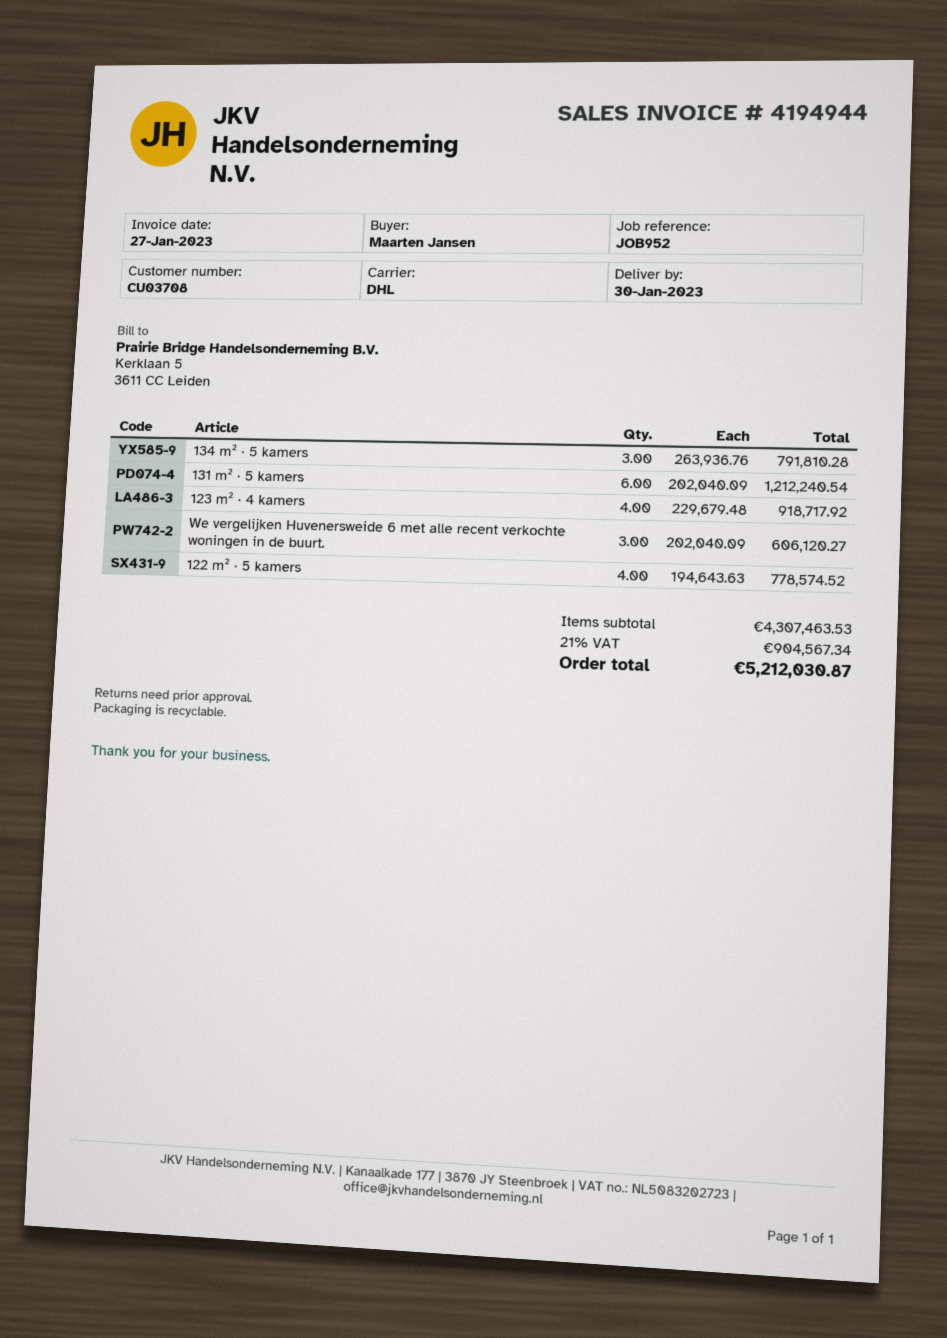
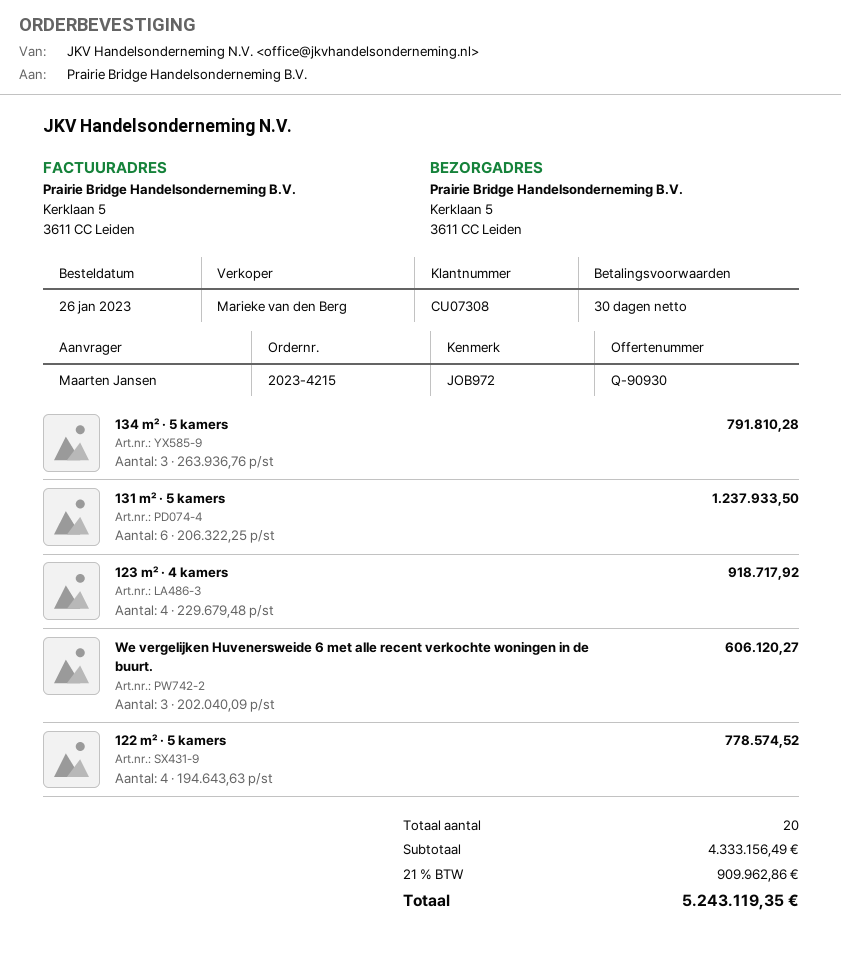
customer number: CU03708 -> CU07308
reference: JOB952 -> JOB972
131 m² · 5 kamers: 6 x 202040.09 = 1212240.54 -> 6 x 206322.25 = 1237933.50
subtotal: 4307463.53 -> 4333156.49
tax: 21% = 904567.34 -> 21% = 909962.86
total: 5212030.87 -> 5243119.35

